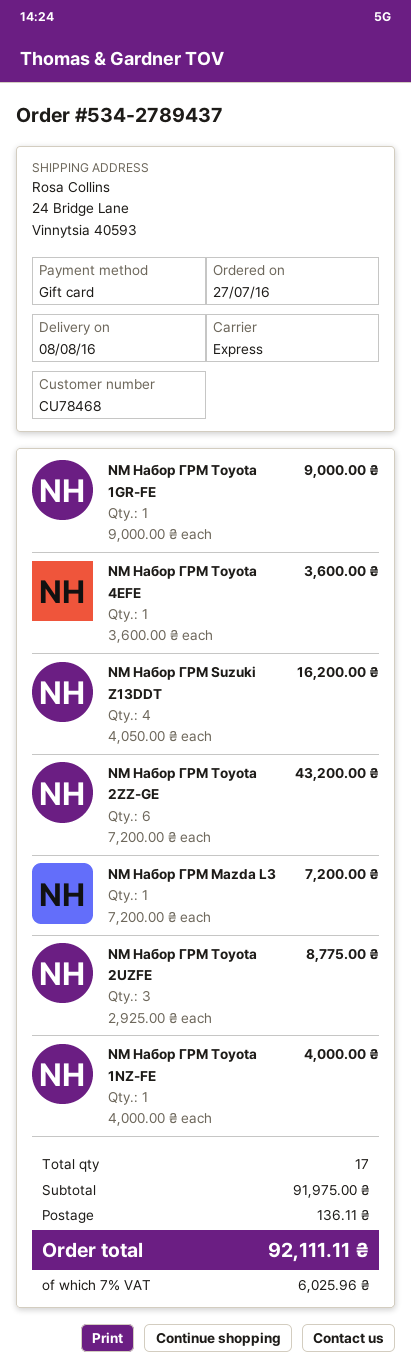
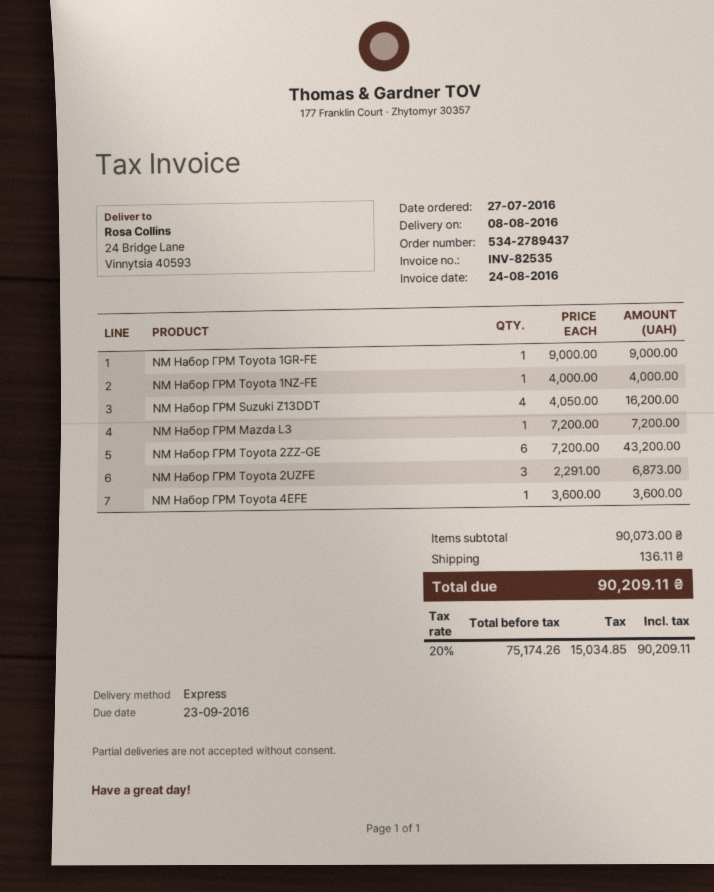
NM Набор ГРМ Toyota 2UZFE: 3 x 2925.00 = 8775.00 -> 3 x 2291.00 = 6873.00
subtotal: 91975.00 -> 90073.00
tax: 7% = 6025.96 -> 20% = 15034.85
total: 92111.11 -> 90209.11

